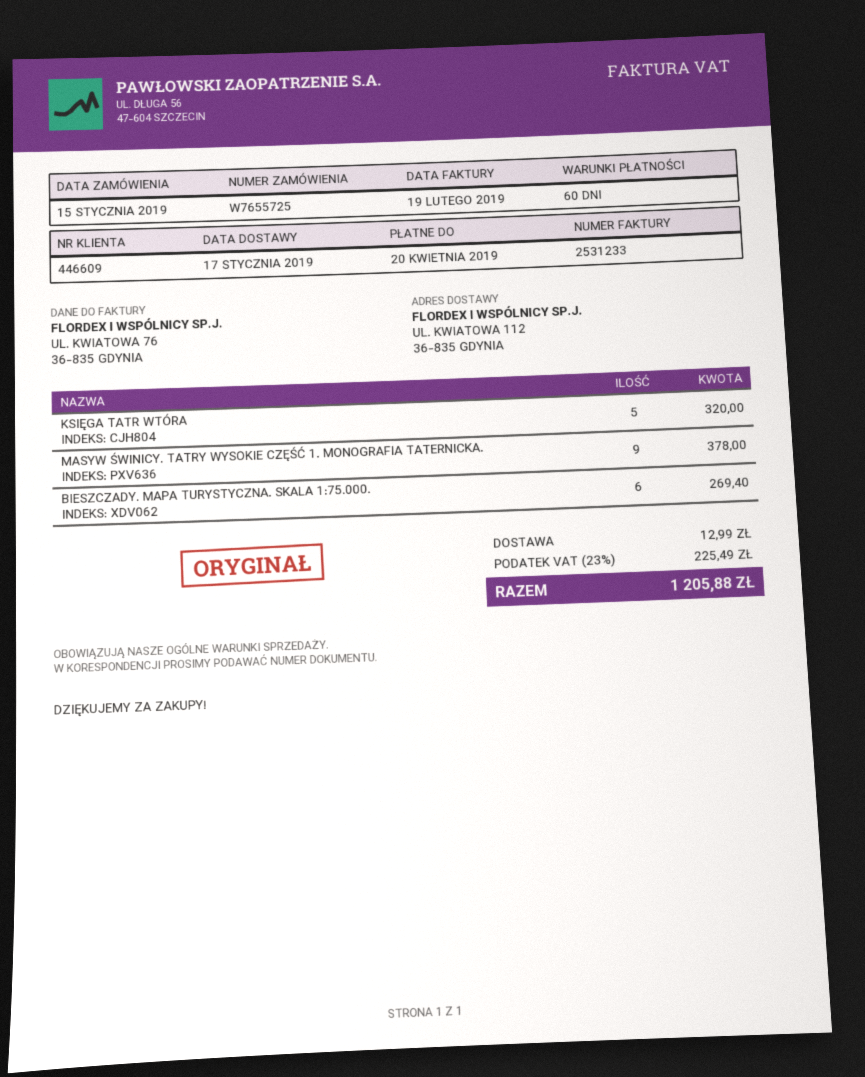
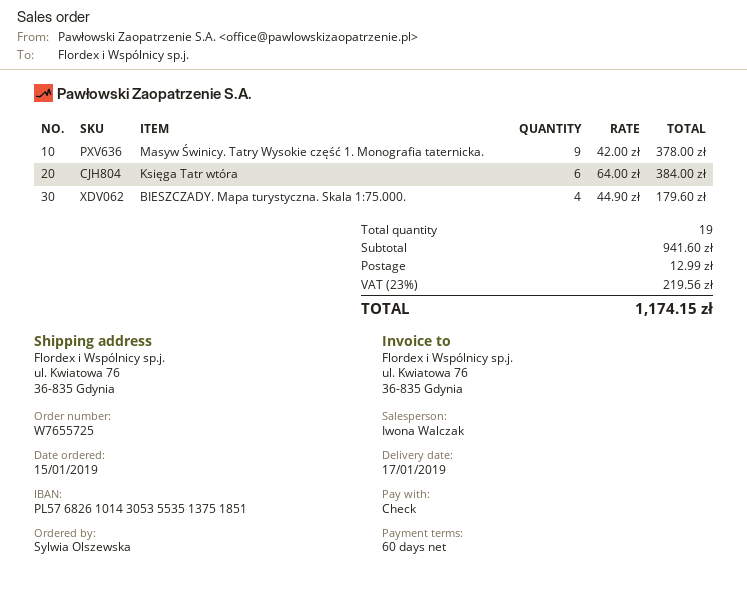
ship to: UL. KWIATOWA 112, 36-835 GDYNIA -> ul. Kwiatowa 76, 36-835 Gdynia
KSIĘGA TATR WTÓRA: 5 for 320.00 -> 6 for 384.00
BIESZCZADY. MAPA TURYSTYCZNA. SKALA 1:75.000.: 6 for 269.40 -> 4 for 179.60
tax: 23% = 225.49 -> 23% = 219.56
total: 1205.88 -> 1174.15

